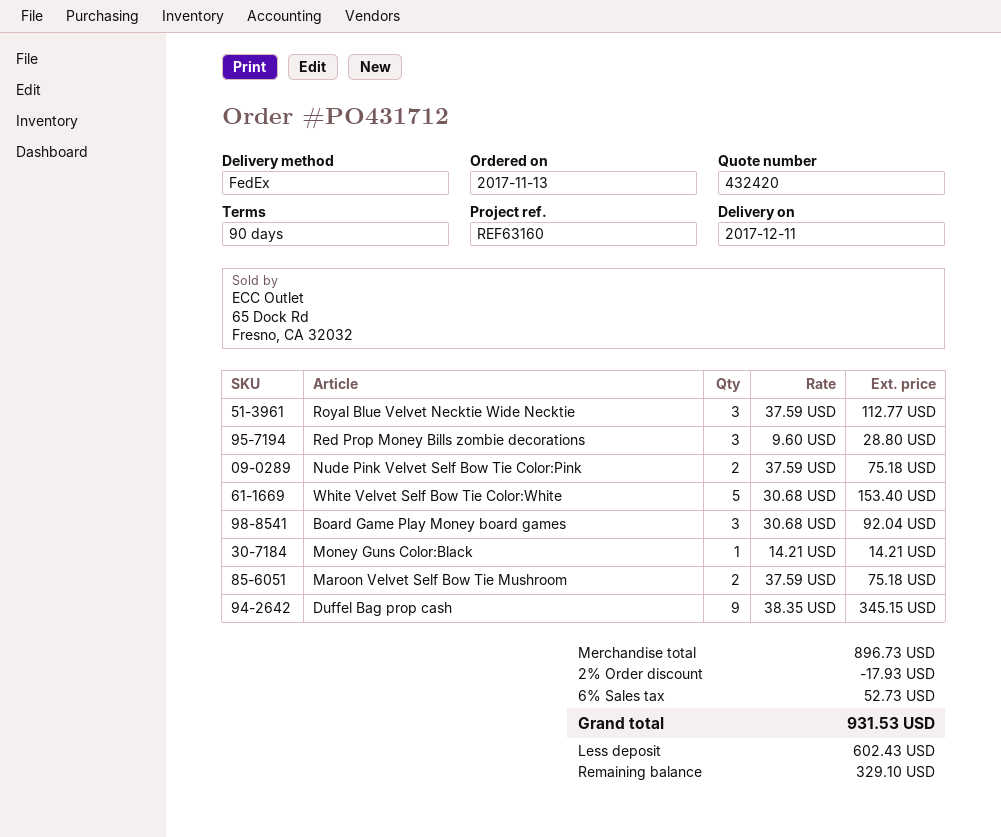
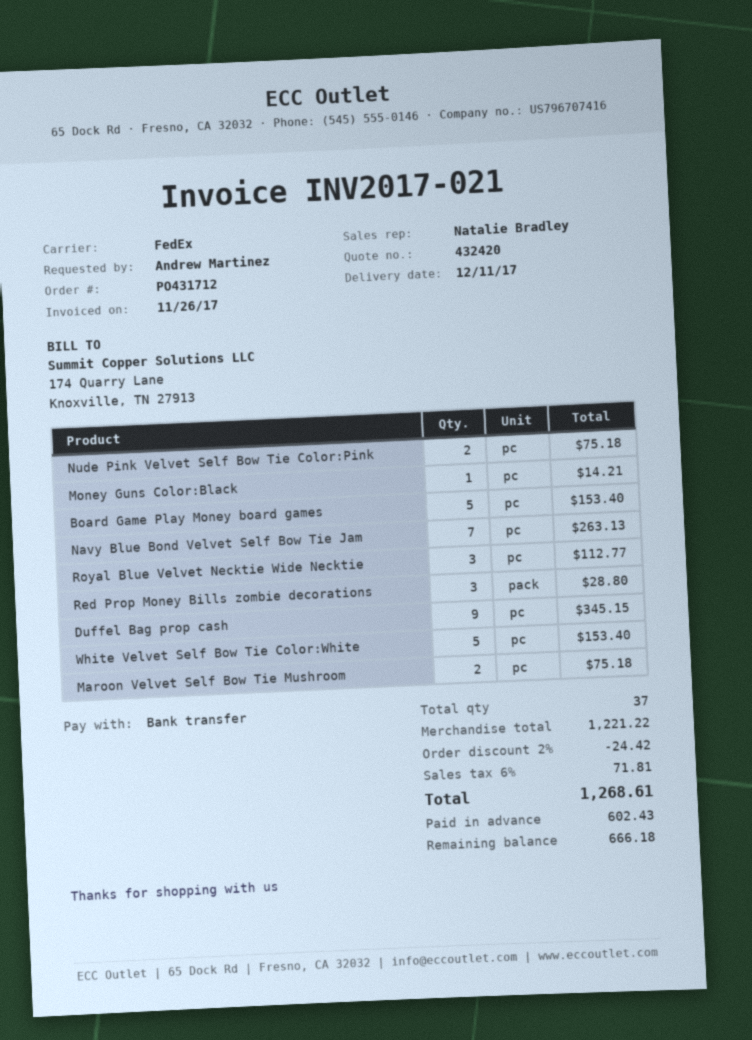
Board Game Play Money board games: 3 for 92.04 -> 5 for 153.40
Navy Blue Bond Velvet Self Bow Tie Jam: none -> 7 for 263.13
subtotal: 896.73 -> 1221.22
discount: 2% = 17.93 -> 2% = 24.42
tax: 6% = 52.73 -> 6% = 71.81
total: 931.53 -> 1268.61
balance: 329.10 -> 666.18

